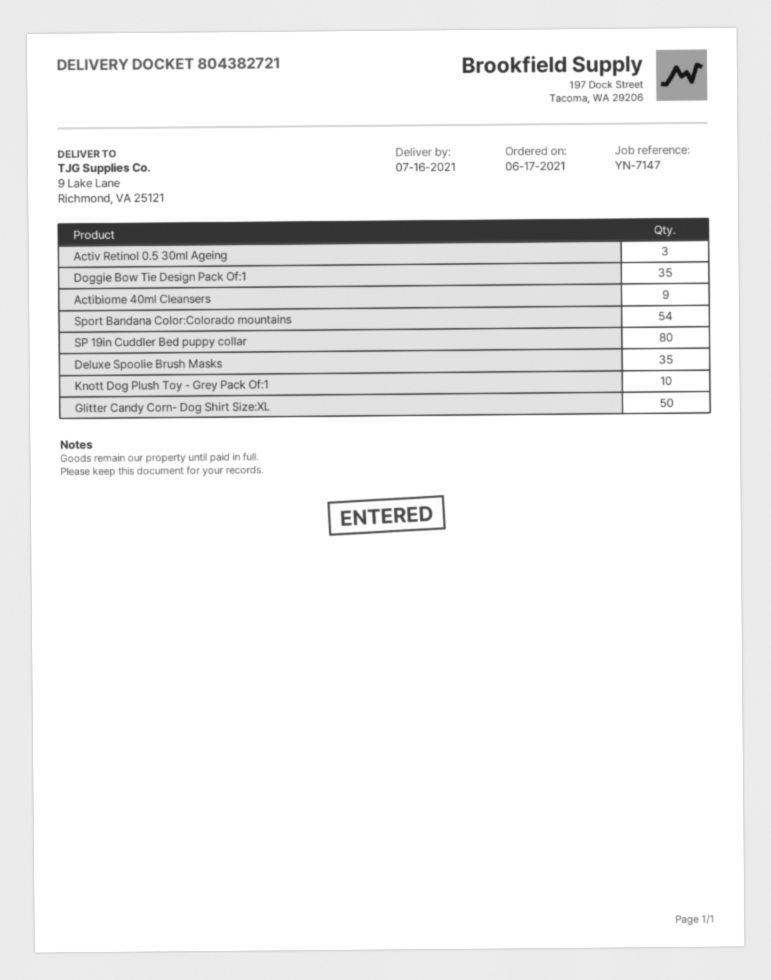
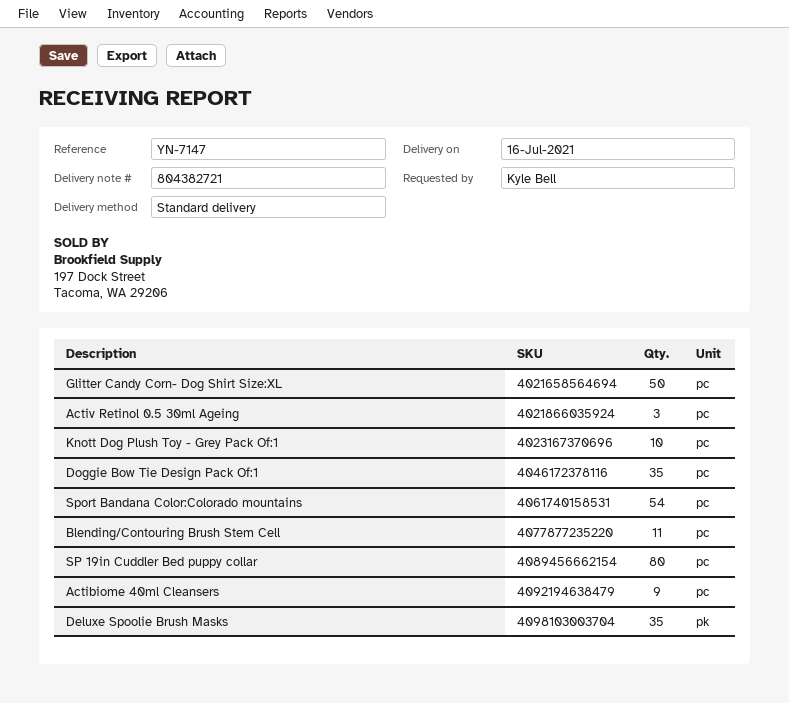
Blending/Contouring Brush Stem Cell: none -> 11

